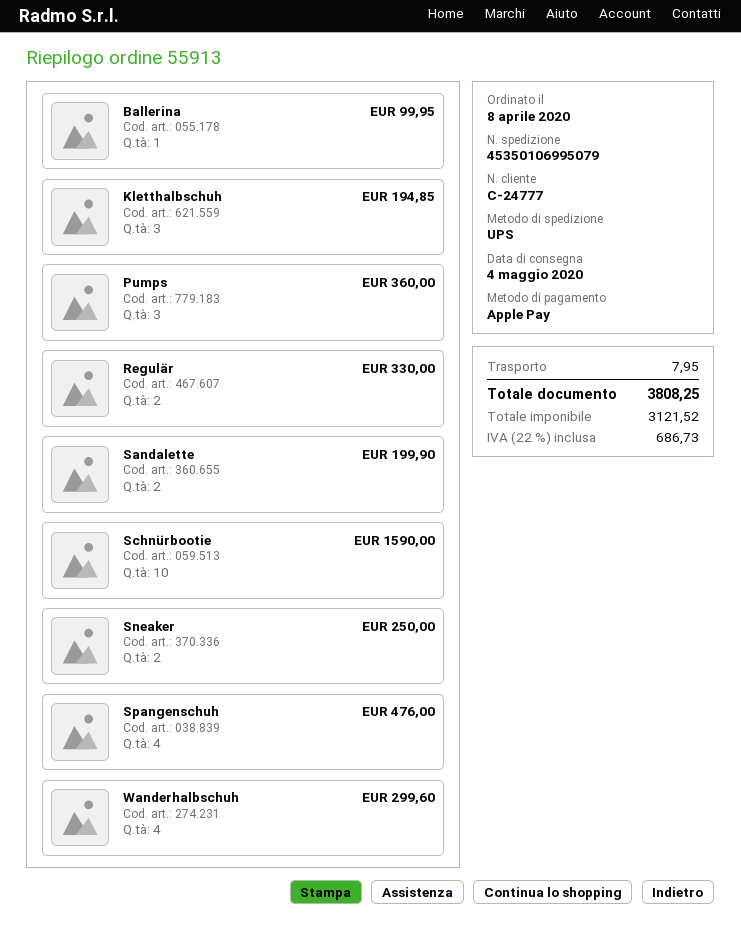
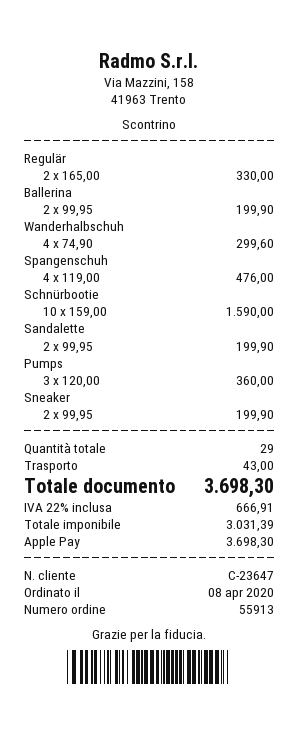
customer number: C-24777 -> C-23647
Ballerina: 1 for 99.95 -> 2 for 199.90
Kletthalbschuh: 3 for 194.85 -> none
Sneaker: 2 for 250.00 -> 2 for 199.90
shipping: 7.95 -> 43.00
net: 3121.52 -> 3031.39
tax: 22% = 686.73 -> 22% = 666.91
total: 3808.25 -> 3698.30

